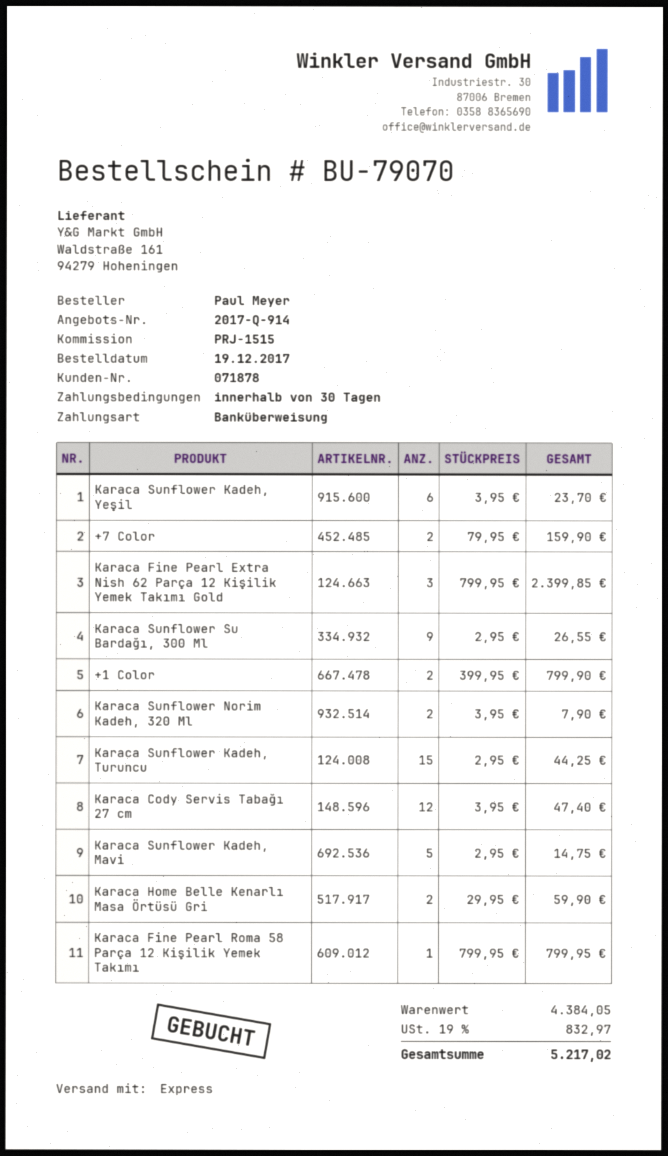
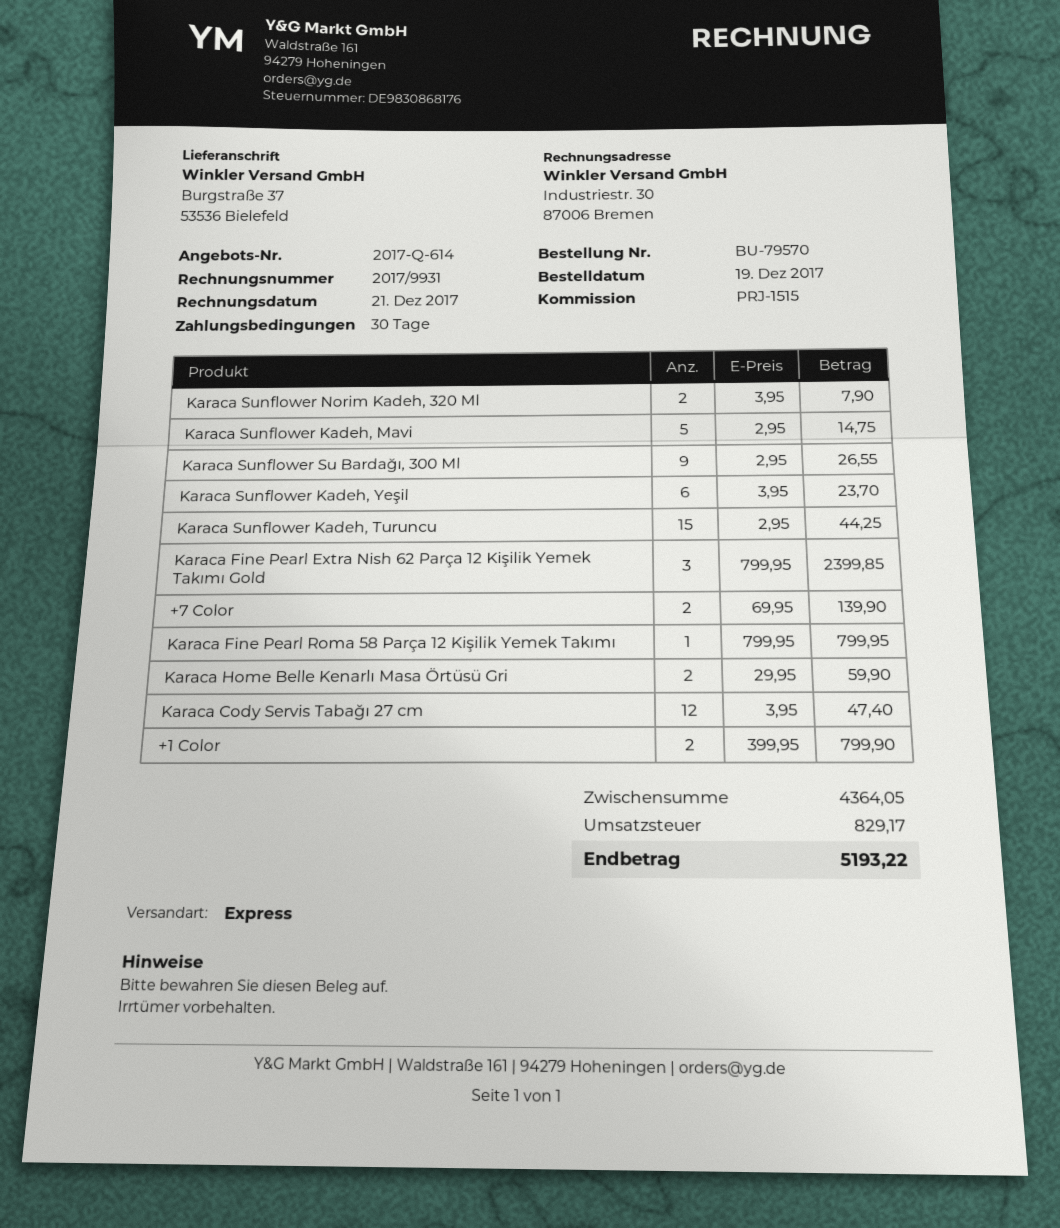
quote number: 2017-Q-914 -> 2017-Q-614
order number: BU-79070 -> BU-79570
+7 Color: 2 x 79.95 = 159.90 -> 2 x 69.95 = 139.90
subtotal: 4384.05 -> 4364.05
tax: 832.97 -> 829.17
total: 5217.02 -> 5193.22

